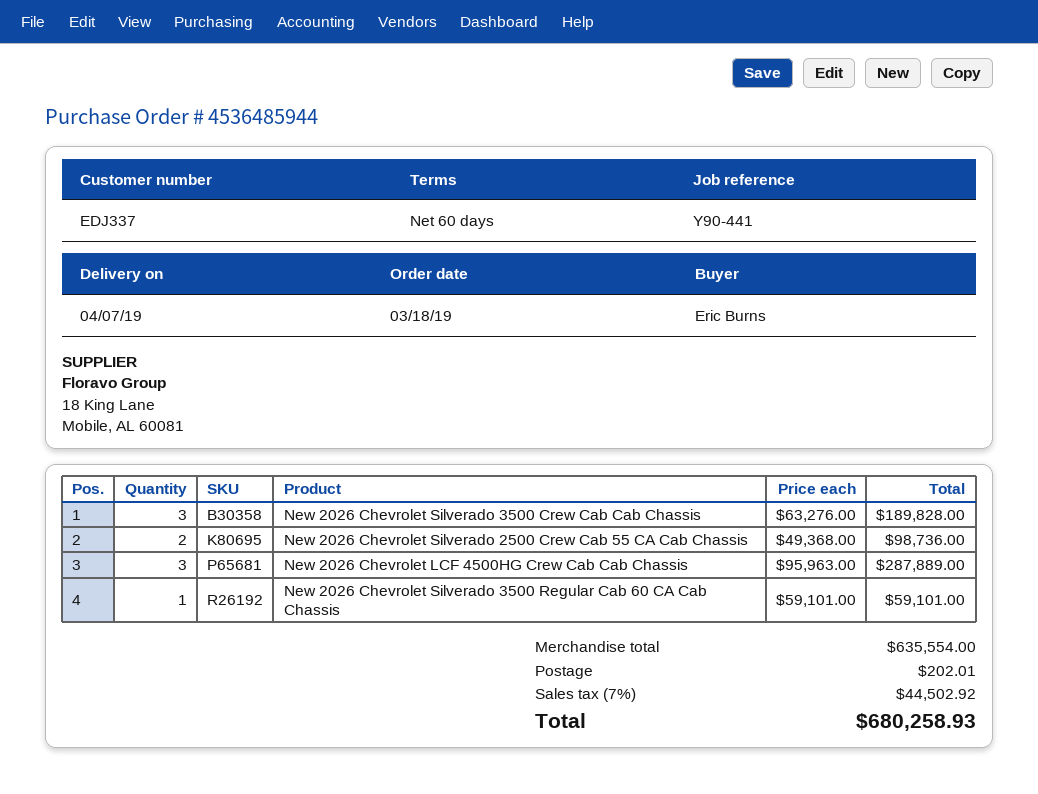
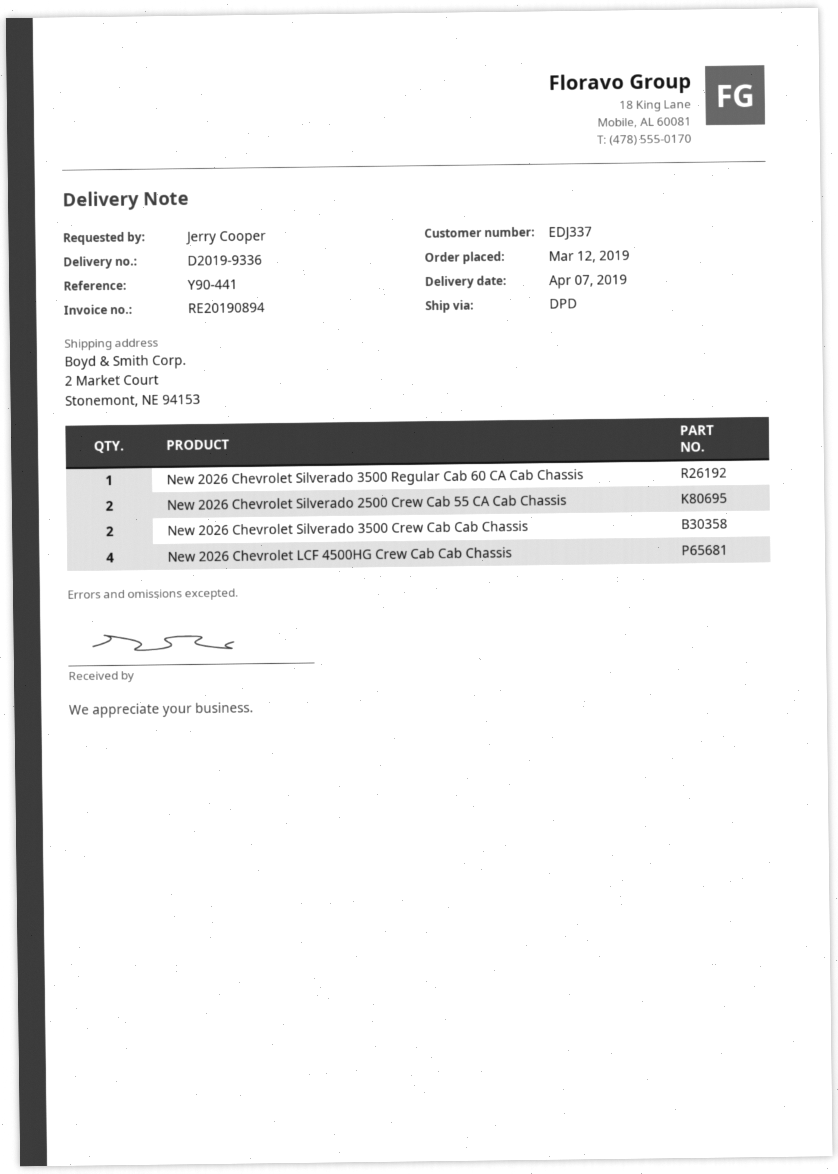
order date: 2019-03-18 -> 2019-03-12
ordered by: Eric Burns -> Jerry Cooper
New 2026 Chevrolet Silverado 3500 Crew Cab Cab Chassis: 3 -> 2
New 2026 Chevrolet LCF 4500HG Crew Cab Cab Chassis: 3 -> 4

